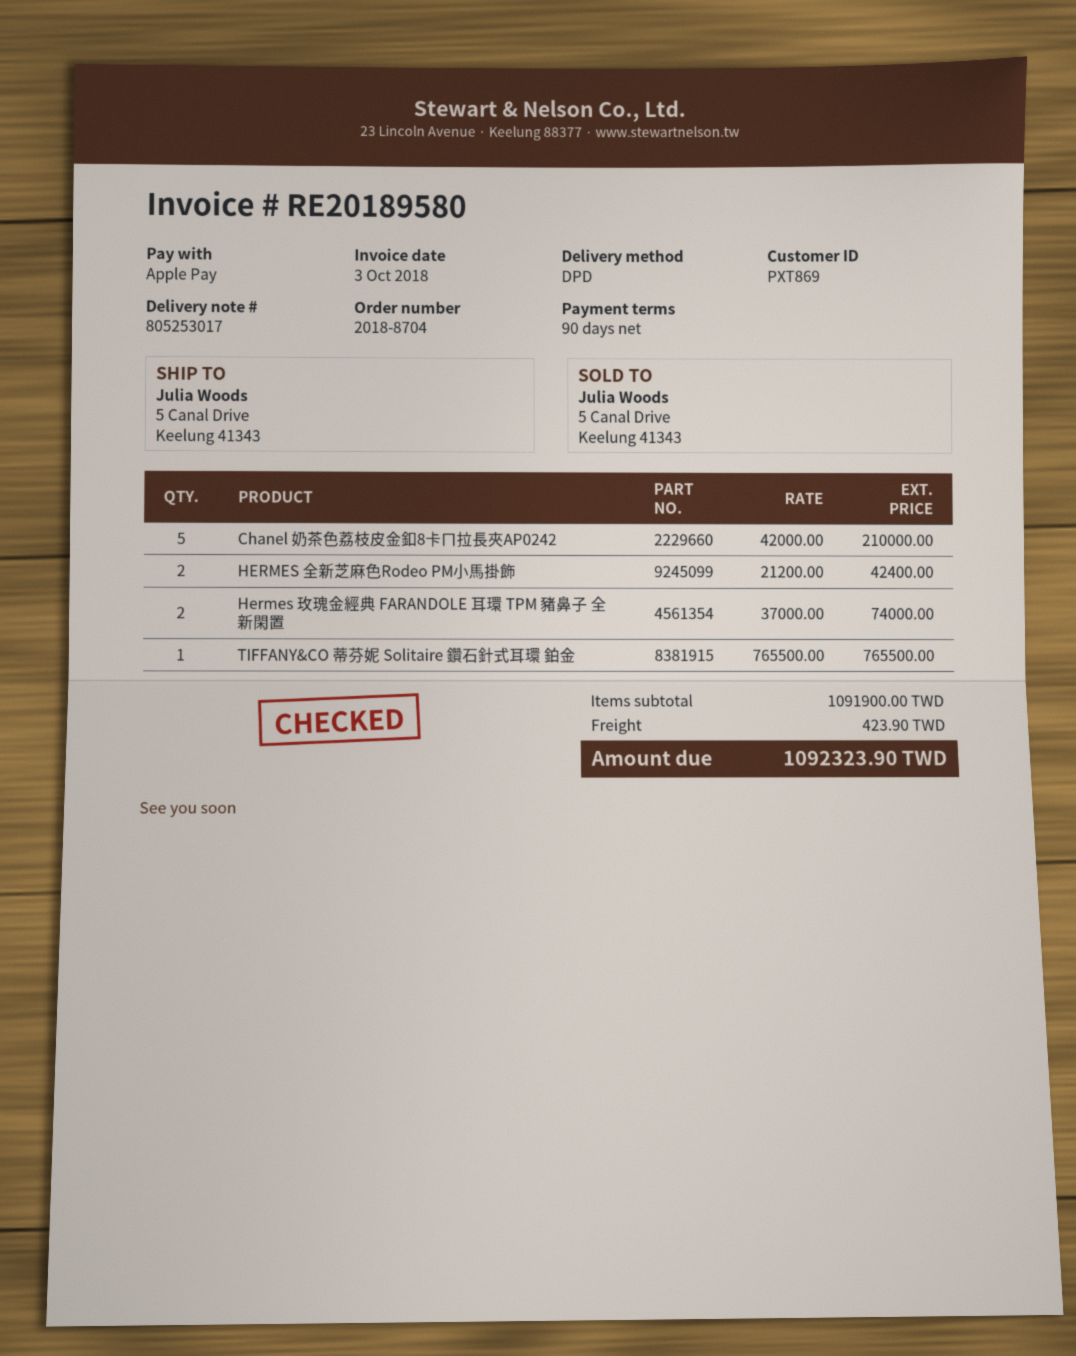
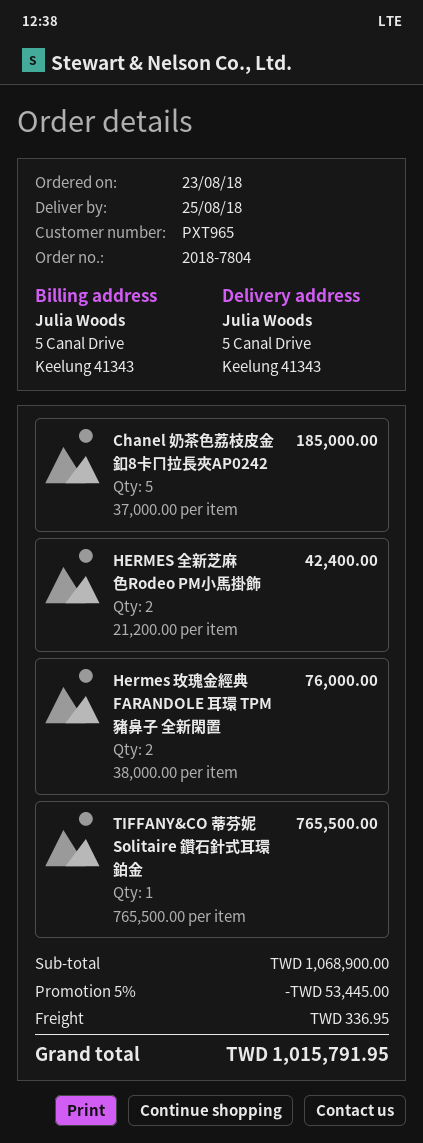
order number: 2018-8704 -> 2018-7804
customer number: PXT869 -> PXT965
Chanel 奶茶色荔枝皮金釦8卡ㄇ拉長夾AP0242: 5 x 42000.00 = 210000.00 -> 5 x 37000.00 = 185000.00
Hermes 玫瑰金經典 FARANDOLE 耳環 TPM 豬鼻子 全新閑置: 2 x 37000.00 = 74000.00 -> 2 x 38000.00 = 76000.00
subtotal: 1091900.00 -> 1068900.00
discount: none -> 5% = 53445.00
shipping: 423.90 -> 336.95
total: 1092323.90 -> 1015791.95

